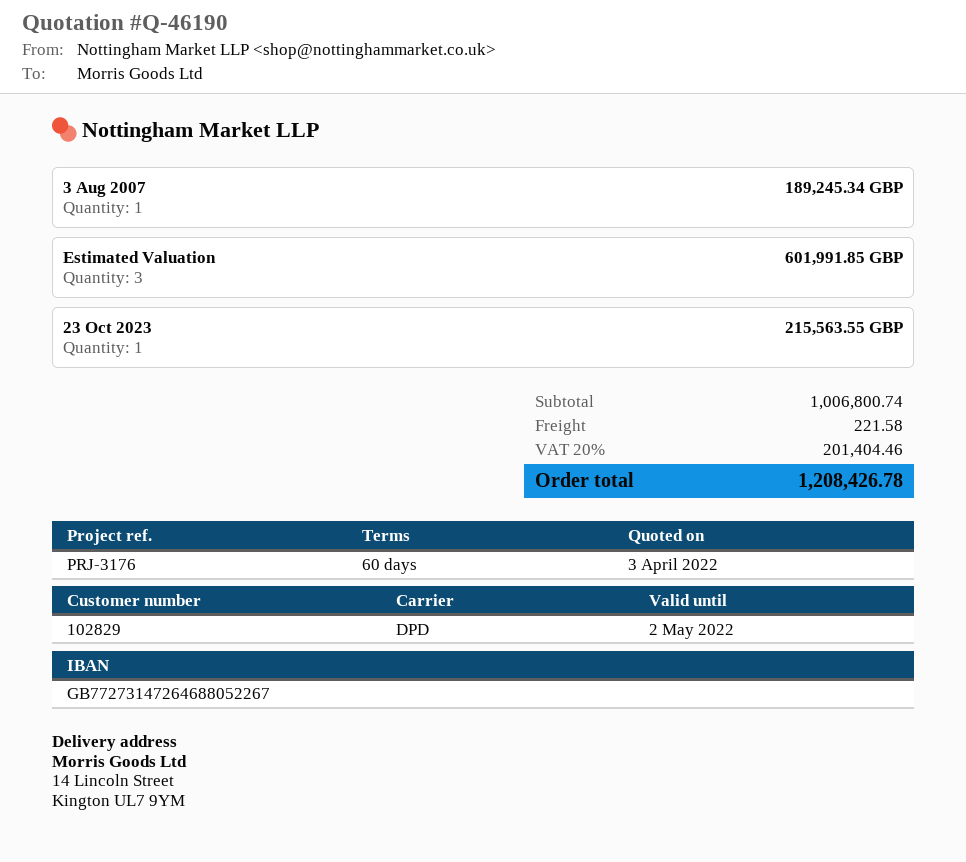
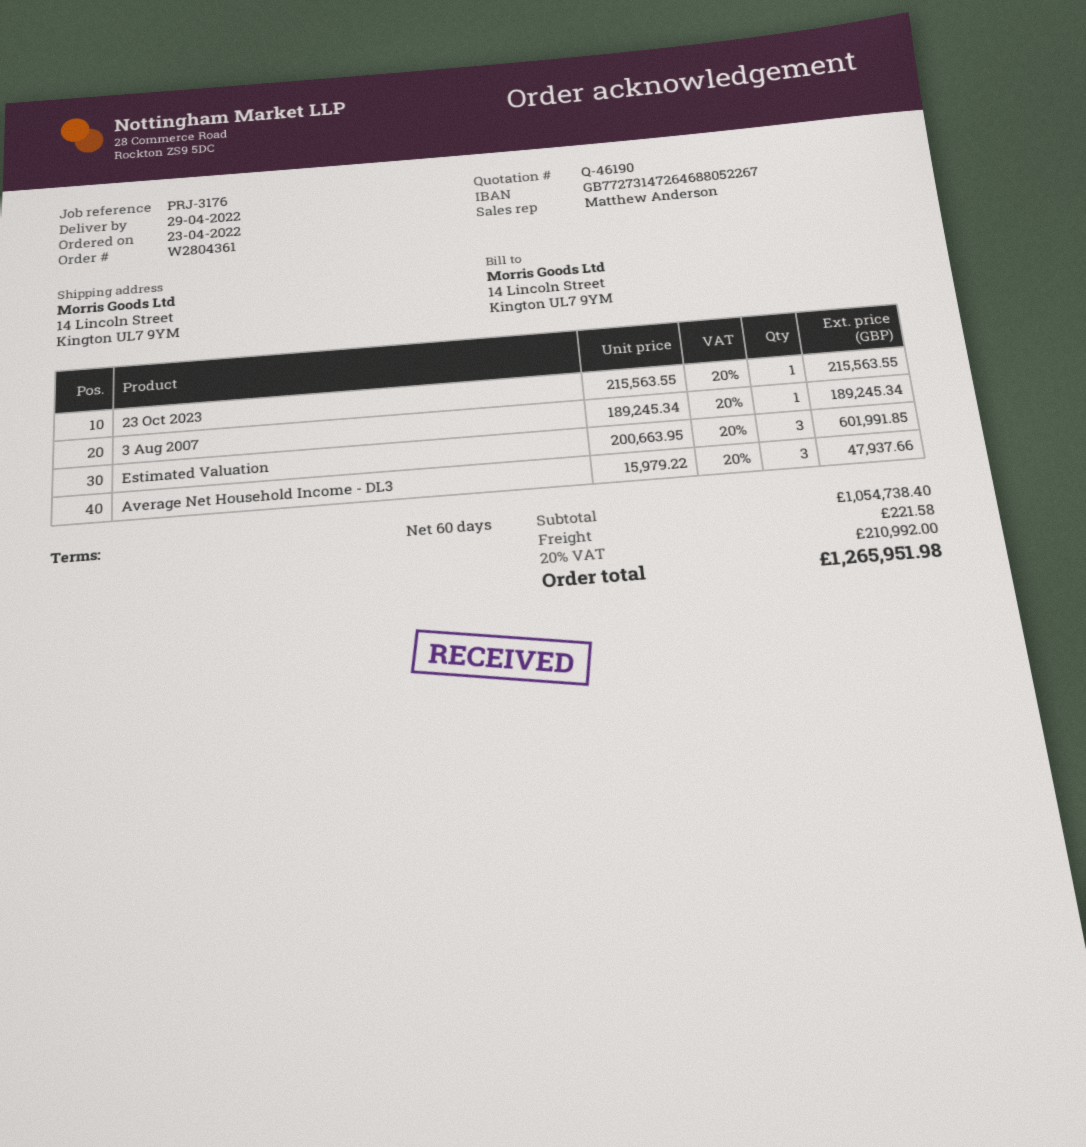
Average Net Household Income - DL3: none -> 3 for 47937.66
subtotal: 1006800.74 -> 1054738.40
tax: 20% = 201404.46 -> 20% = 210992.00
total: 1208426.78 -> 1265951.98

